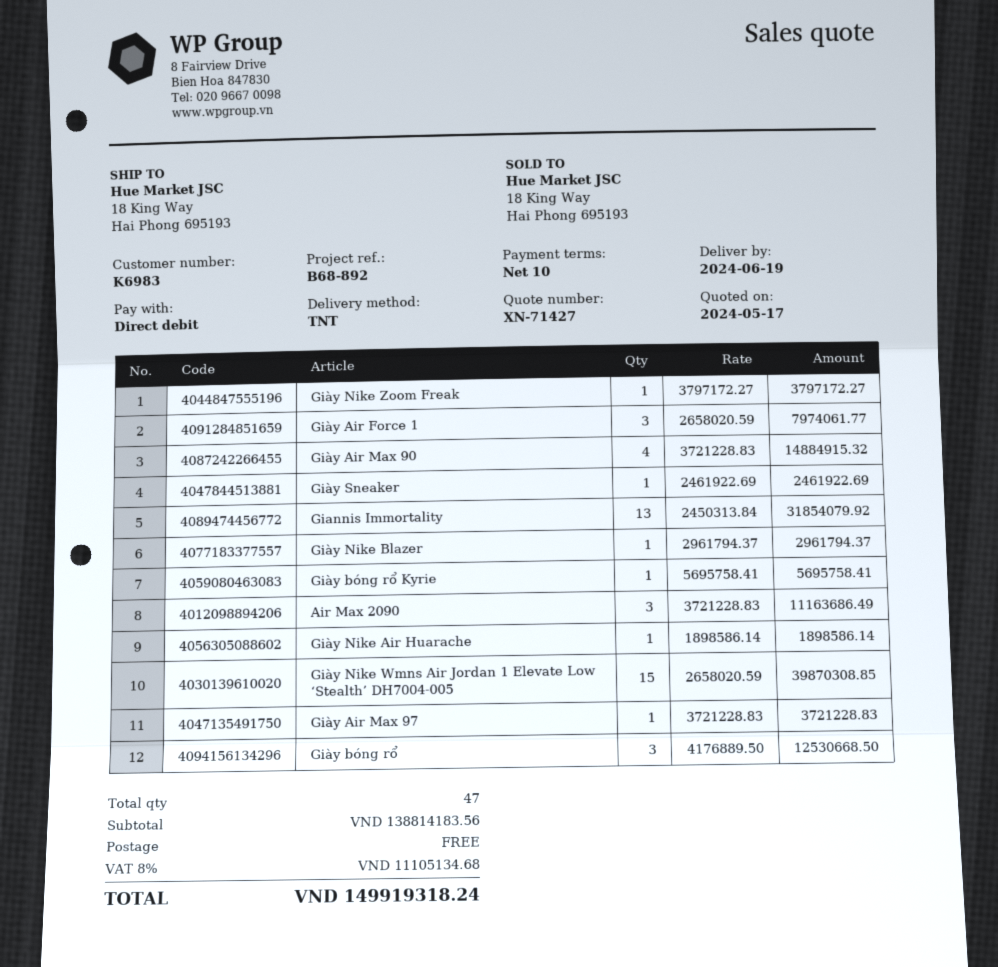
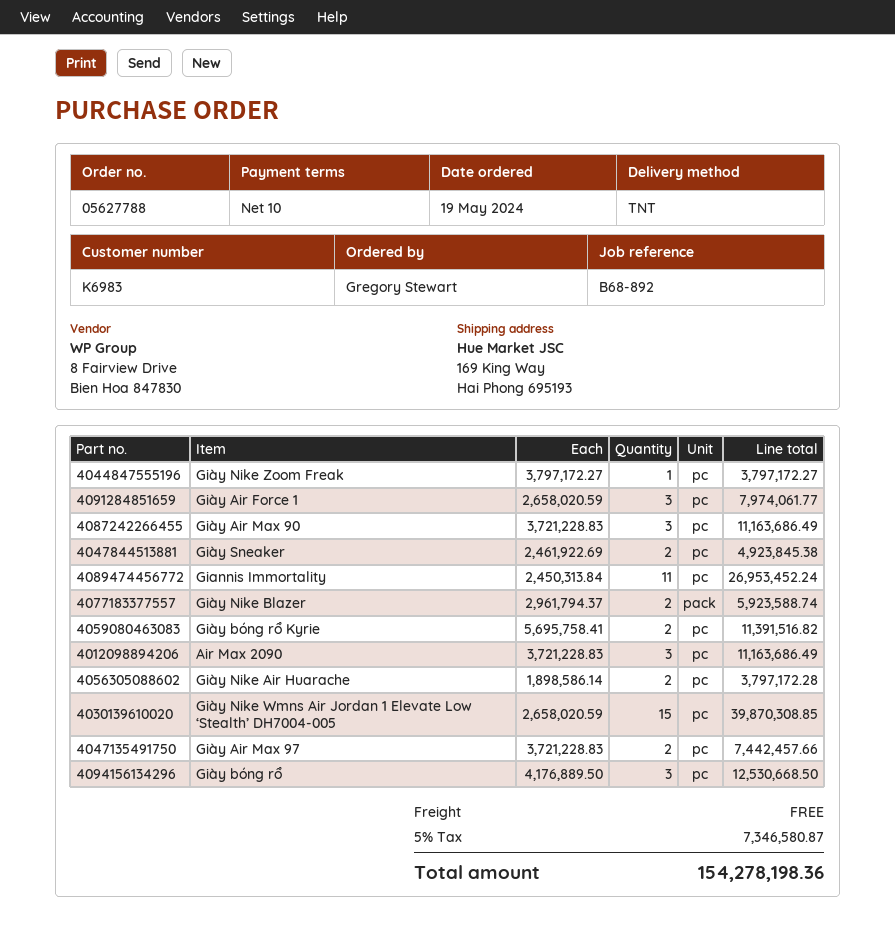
ship to: 18 King Way, Hai Phong 695193 -> 169 King Way, Hai Phong 695193
Giày Air Max 90: 4 x 3721228.83 = 14884915.32 -> 3 x 3721228.83 = 11163686.49
Giày Sneaker: 1 x 2461922.69 = 2461922.69 -> 2 x 2461922.69 = 4923845.38
Giannis Immortality: 13 x 2450313.84 = 31854079.92 -> 11 x 2450313.84 = 26953452.24
Giày Nike Blazer: 1 x 2961794.37 = 2961794.37 -> 2 x 2961794.37 = 5923588.74
Giày bóng rổ Kyrie: 1 x 5695758.41 = 5695758.41 -> 2 x 5695758.41 = 11391516.82
Giày Nike Air Huarache: 1 x 1898586.14 = 1898586.14 -> 2 x 1898586.14 = 3797172.28
Giày Air Max 97: 1 x 3721228.83 = 3721228.83 -> 2 x 3721228.83 = 7442457.66
tax: 8% = 11105134.68 -> 5% = 7346580.87
total: 149919318.24 -> 154278198.36

